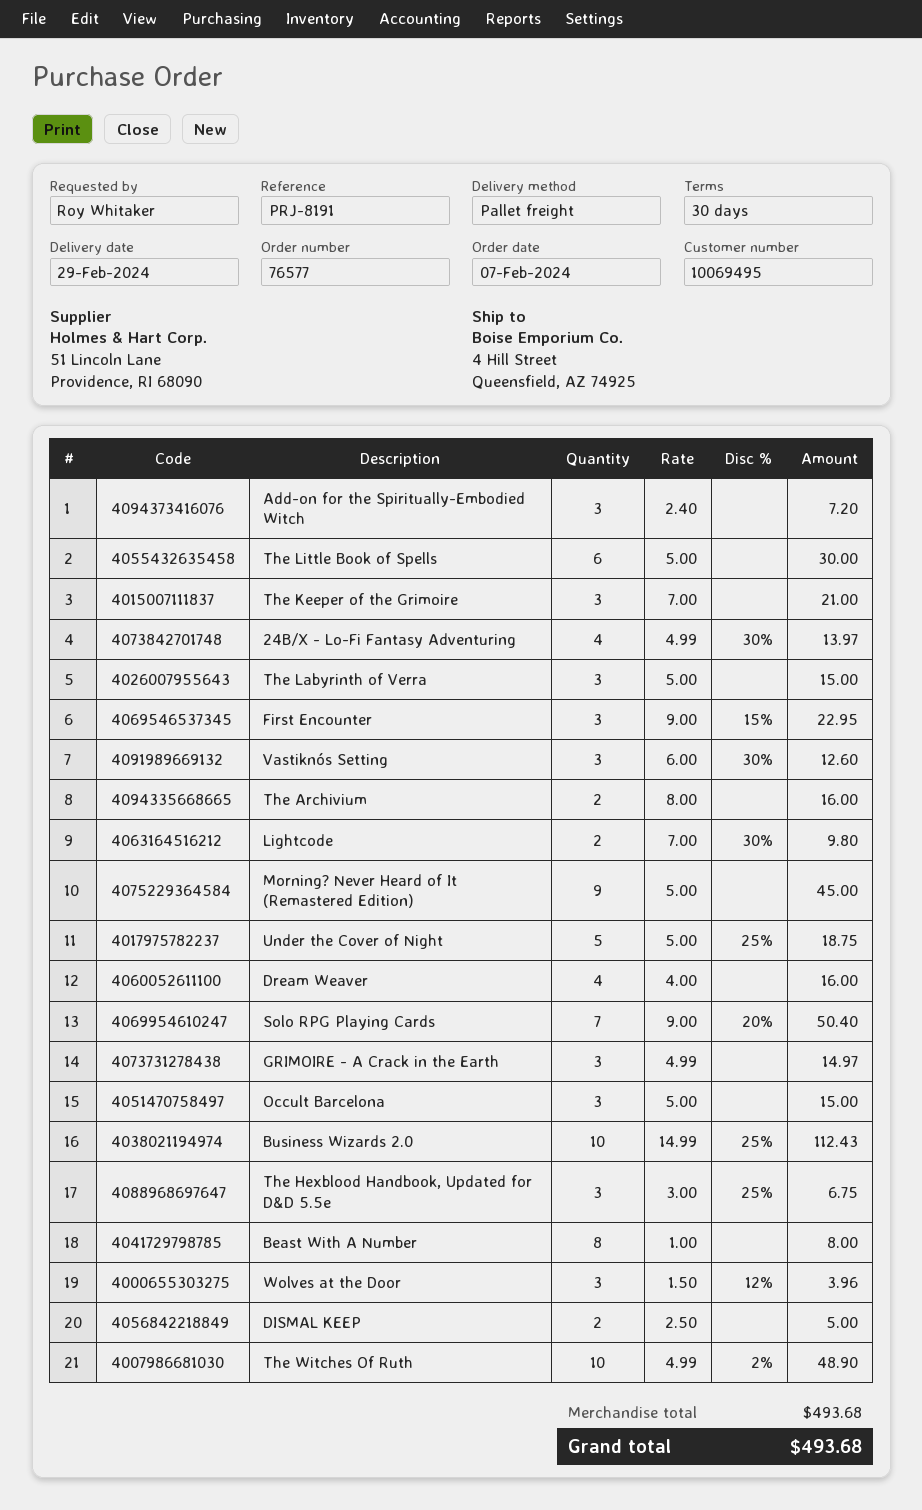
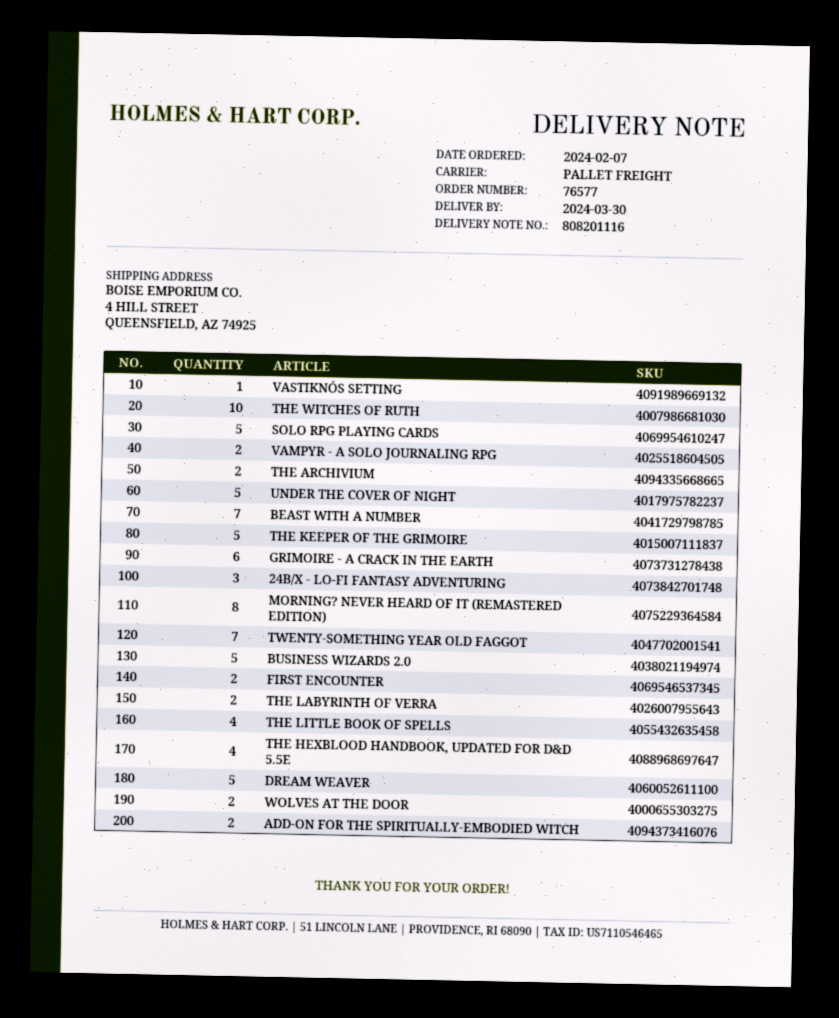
delivery date: 2024-02-29 -> 2024-03-30
Add-on for the Spiritually-Embodied Witch: 3 -> 2
The Little Book of Spells: 6 -> 4
The Keeper of the Grimoire: 3 -> 5
24B/X - Lo-Fi Fantasy Adventuring: 4 -> 3
The Labyrinth of Verra: 3 -> 2
First Encounter: 3 -> 2
Vastiknós Setting: 3 -> 1
Lightcode: 2 -> none
Morning? Never Heard of It (Remastered Edition): 9 -> 8
Dream Weaver: 4 -> 5
Solo RPG Playing Cards: 7 -> 5
GRIMOIRE - A Crack in the Earth: 3 -> 6
Occult Barcelona: 3 -> none
Business Wizards 2.0: 10 -> 5
The Hexblood Handbook, Updated for D&D 5.5e: 3 -> 4
Beast With A Number: 8 -> 7
Wolves at the Door: 3 -> 2
DISMAL KEEP: 2 -> none
VAMPYR - A SOLO JOURNALING RPG: none -> 2
TWENTY-SOMETHING YEAR OLD FAGGOT: none -> 7

